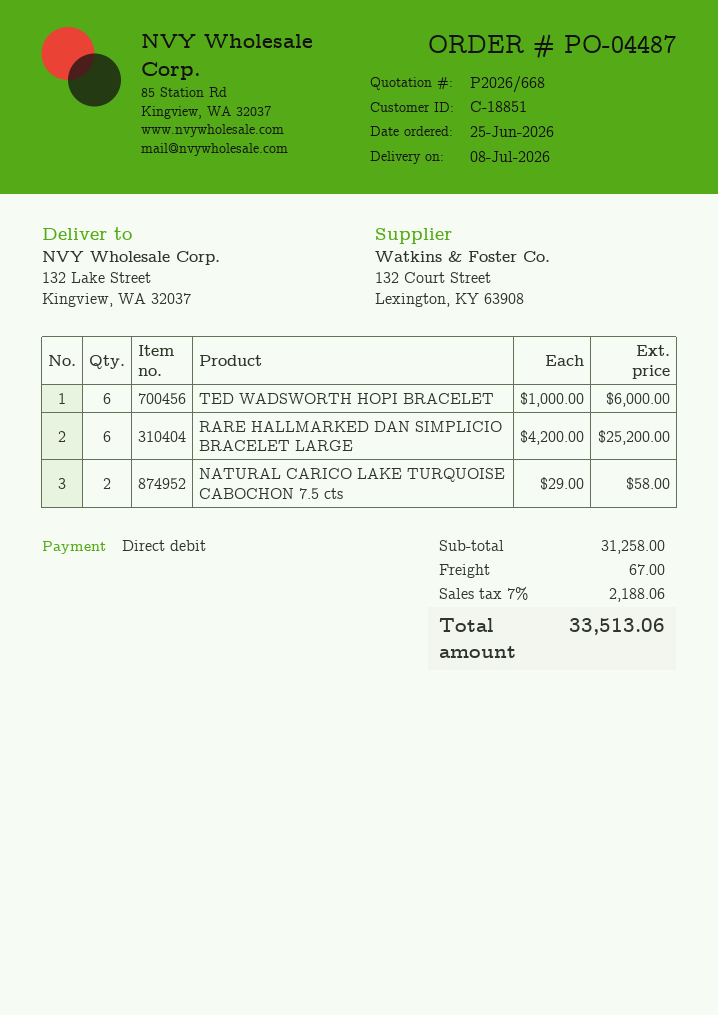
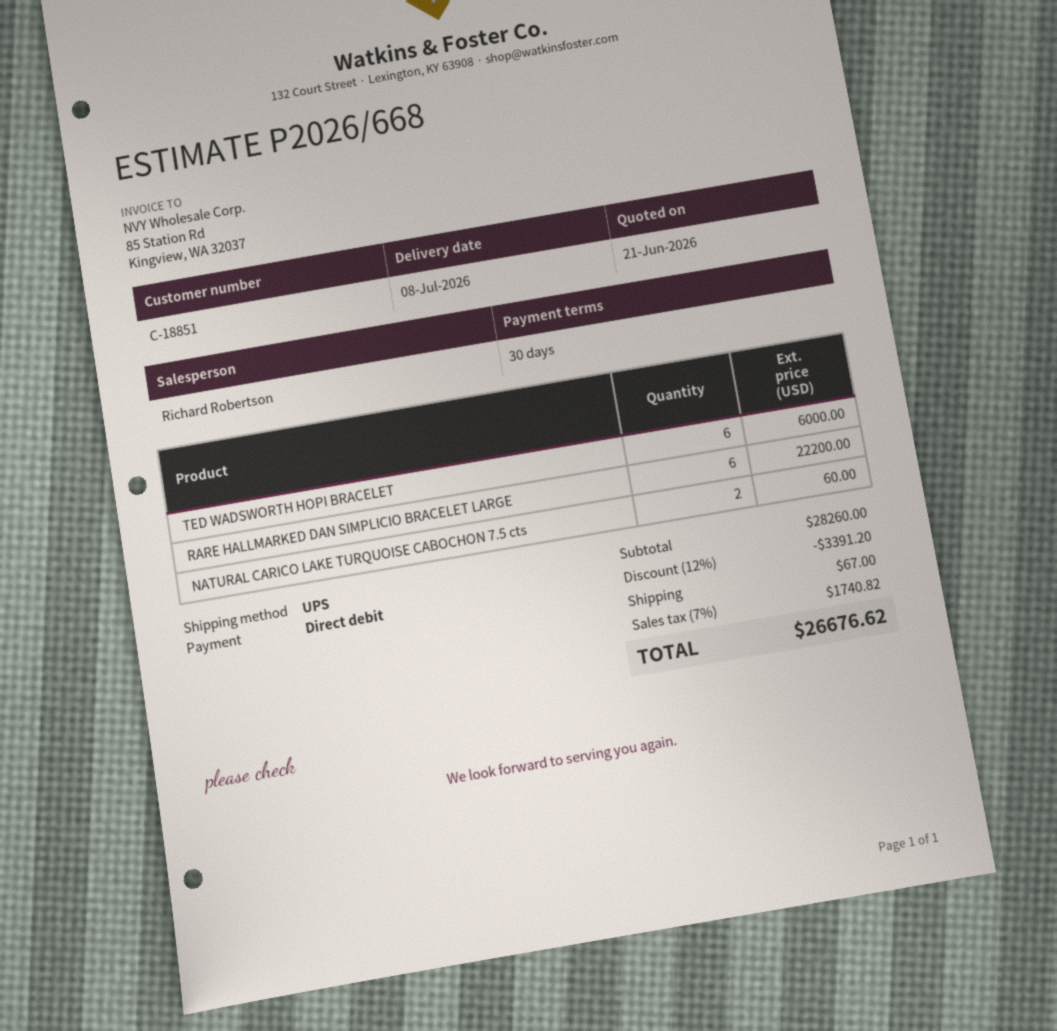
RARE HALLMARKED DAN SIMPLICIO BRACELET LARGE: 6 for 25200.00 -> 6 for 22200.00
NATURAL CARICO LAKE TURQUOISE CABOCHON 7.5 cts: 2 for 58.00 -> 2 for 60.00
subtotal: 31258.00 -> 28260.00
discount: none -> 12% = 3391.20
tax: 7% = 2188.06 -> 7% = 1740.82
total: 33513.06 -> 26676.62

